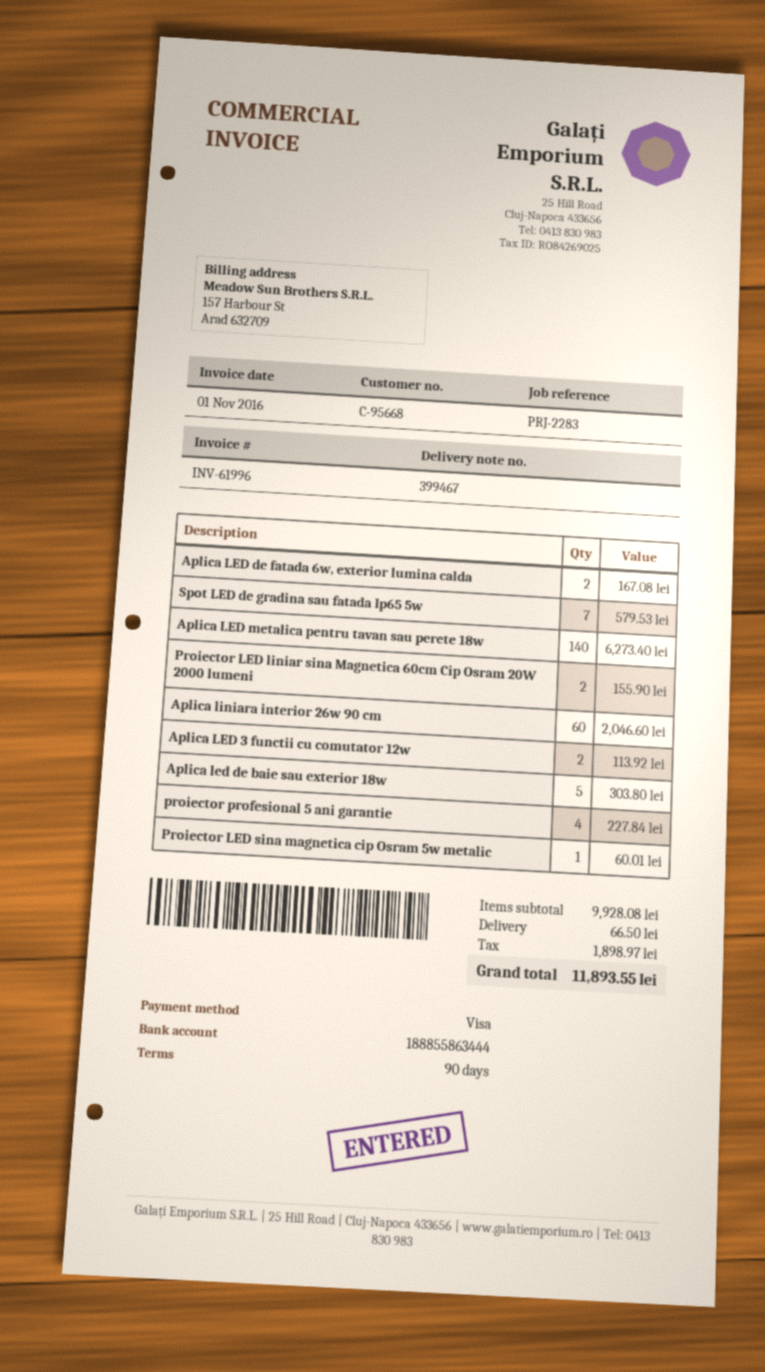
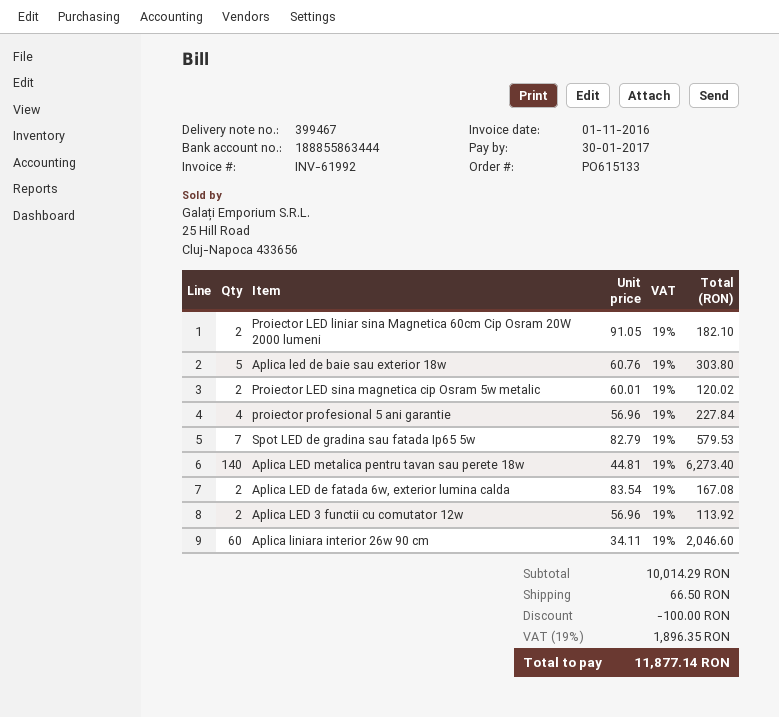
invoice number: INV-61996 -> INV-61992
Proiector LED liniar sina Magnetica 60cm Cip Osram 20W 2000 lumeni: 2 for 155.90 -> 2 for 182.10
Proiector LED sina magnetica cip Osram 5w metalic: 1 for 60.01 -> 2 for 120.02
subtotal: 9928.08 -> 10014.29
discount: none -> 100.00
tax: 1898.97 -> 1896.35
total: 11893.55 -> 11877.14

